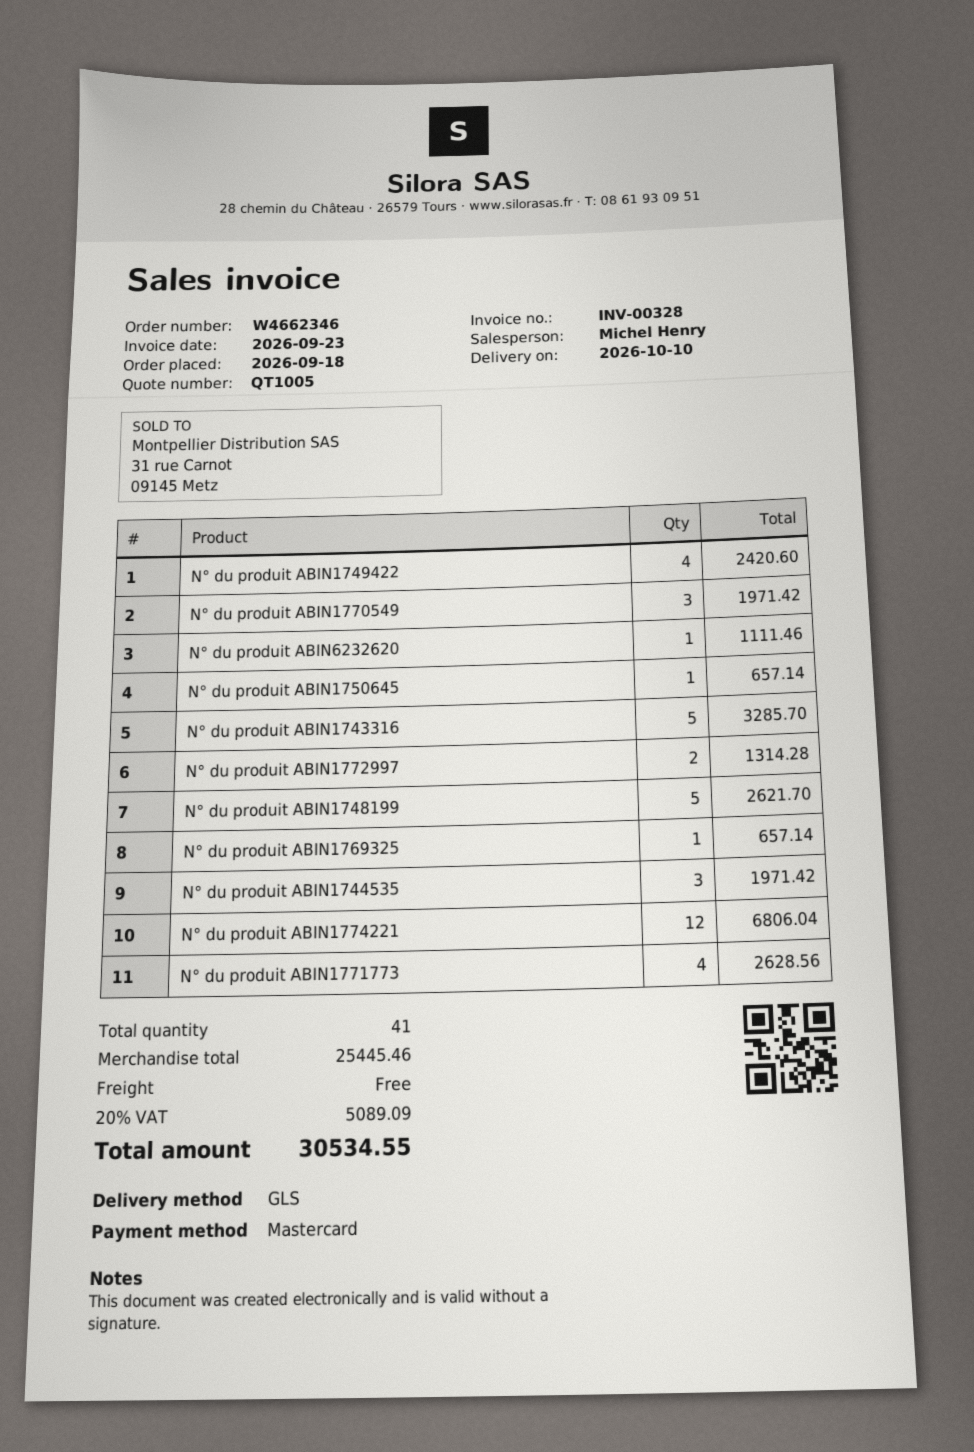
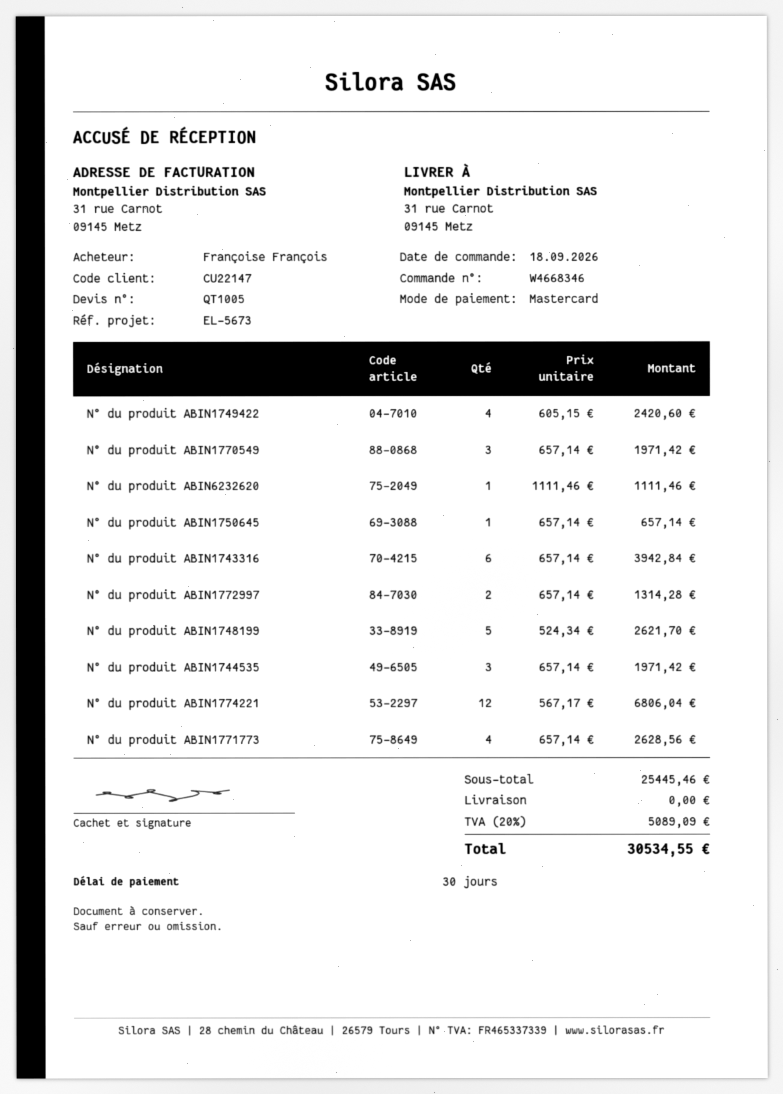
order number: W4662346 -> W4668346
N° du produit ABIN1743316: 5 for 3285.70 -> 6 for 3942.84
N° du produit ABIN1769325: 1 for 657.14 -> none

